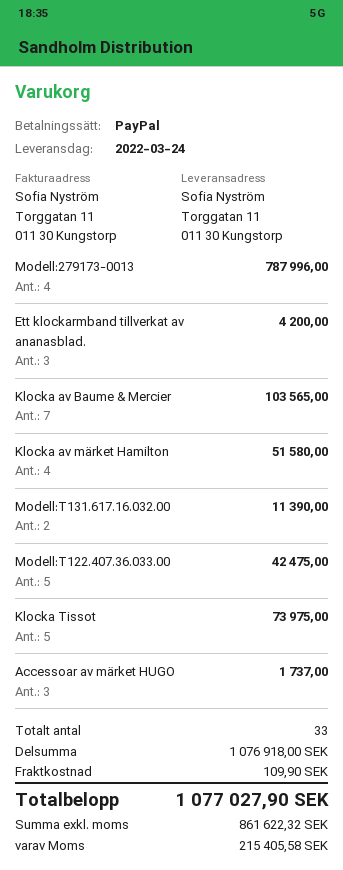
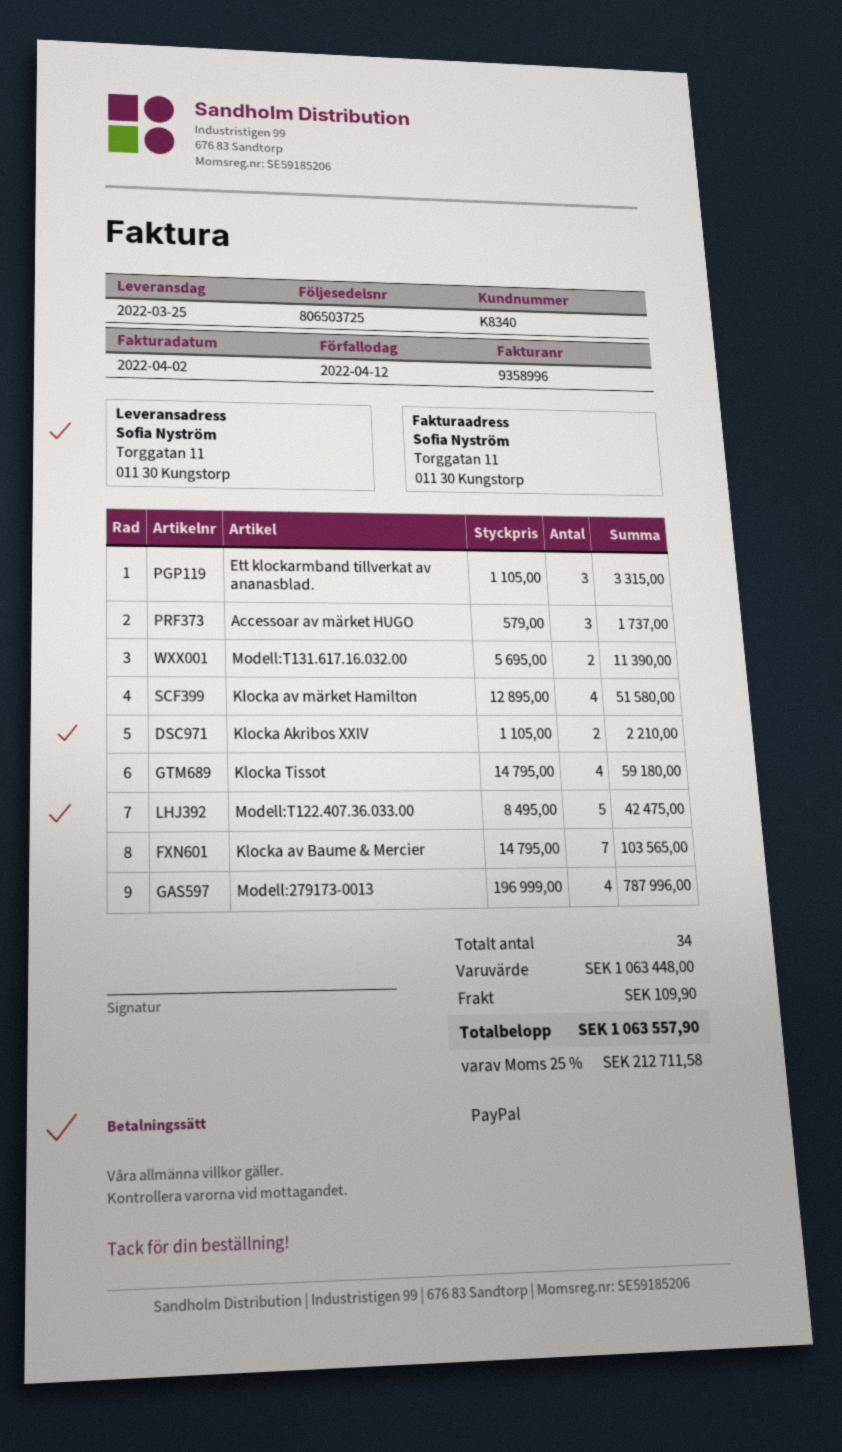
delivery date: 2022-03-24 -> 2022-03-25
Ett klockarmband tillverkat av ananasblad.: 3 for 4200.00 -> 3 for 3315.00
Klocka Tissot: 5 for 73975.00 -> 4 for 59180.00
Klocka Akribos XXIV: none -> 2 for 2210.00
total quantity: 33 -> 34
subtotal: 1076918.00 -> 1063448.00
tax: 215405.58 -> 212711.58
total: 1077027.90 -> 1063557.90

